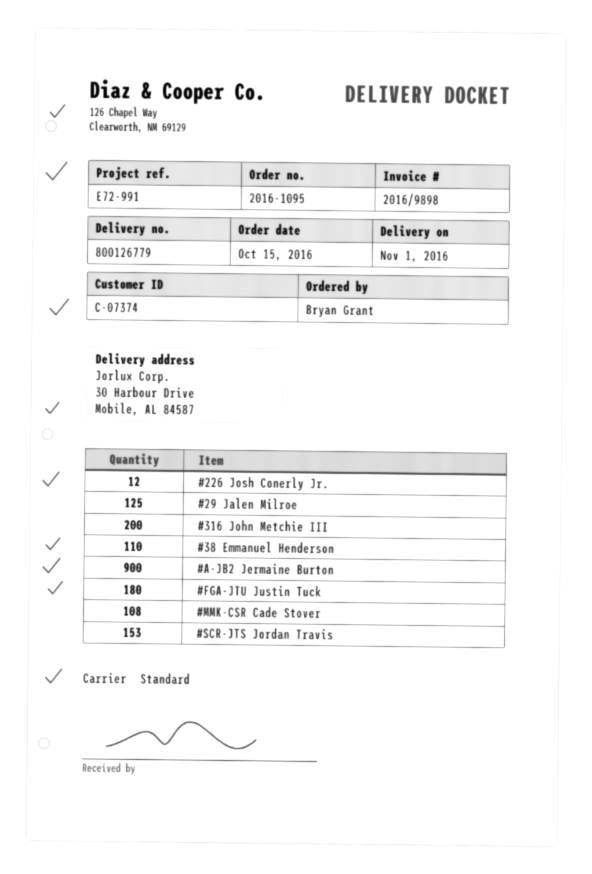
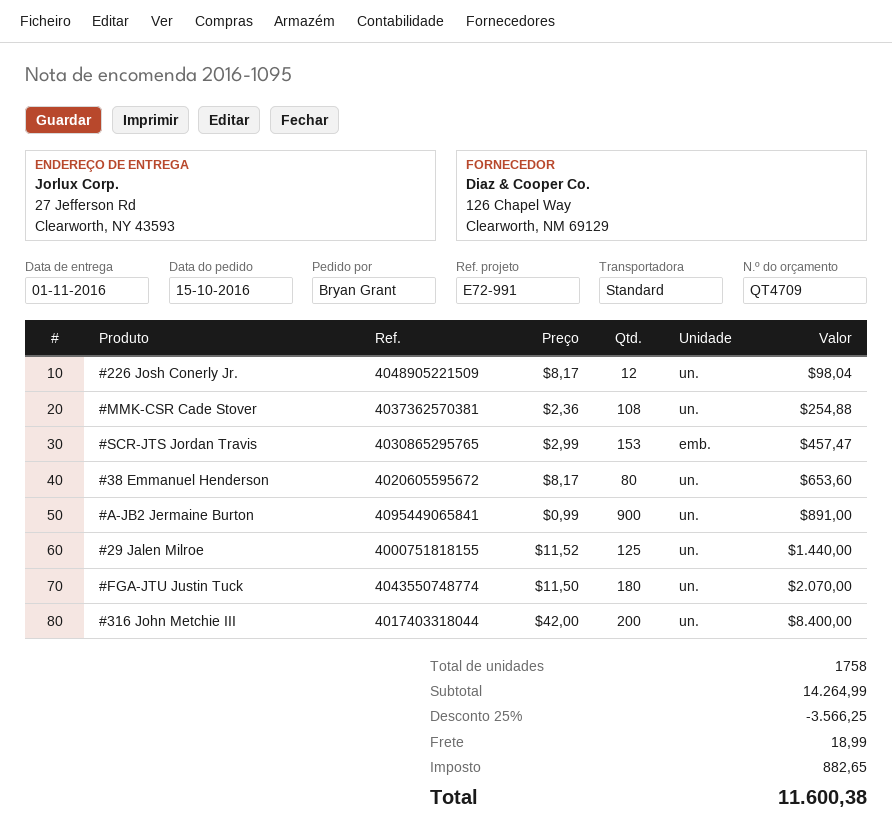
ship to: 30 Harbour Drive, Mobile, AL 84587 -> 27 Jefferson Rd, Clearworth, NY 43593
#38 Emmanuel Henderson: 110 -> 80

